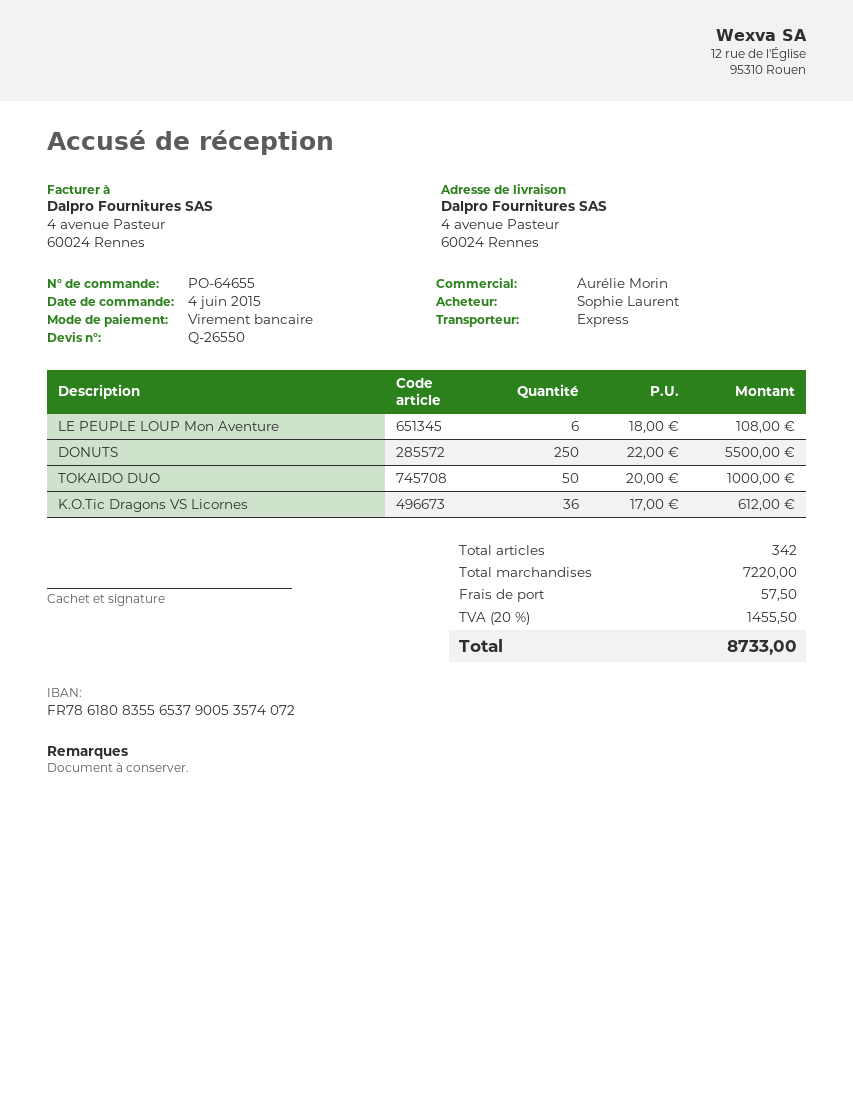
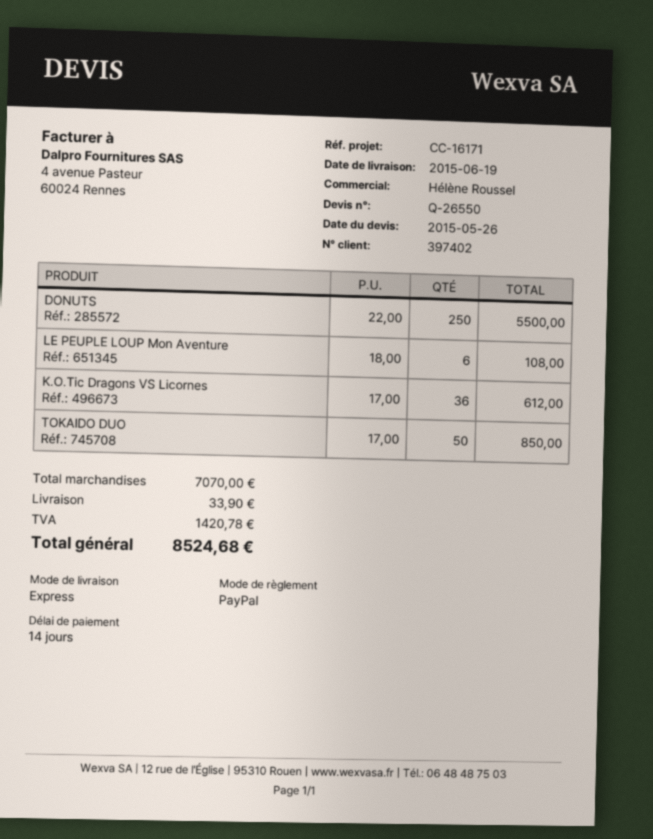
sales rep: Aurélie Morin -> Hélène Roussel
payment method: bank transfer -> PayPal
TOKAIDO DUO: 50 x 20.00 = 1000.00 -> 50 x 17.00 = 850.00
subtotal: 7220.00 -> 7070.00
shipping: 57.50 -> 33.90
tax: 1455.50 -> 1420.78
total: 8733.00 -> 8524.68

